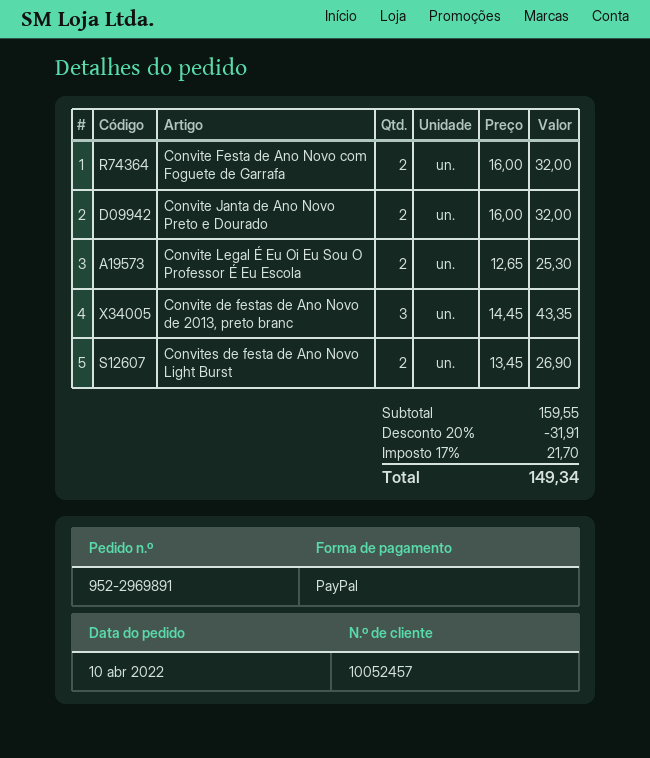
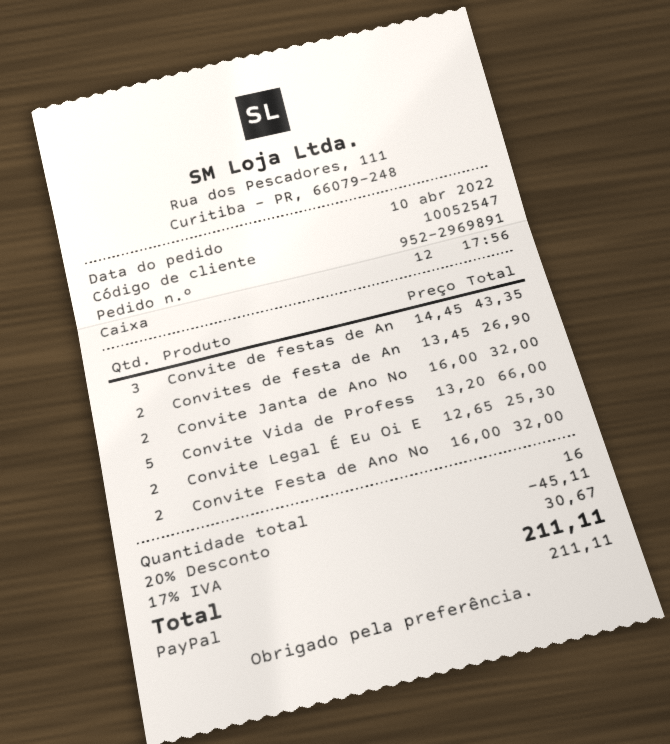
customer number: 10052457 -> 10052547
Convite Vida de Profess: none -> 5 x 13.20 = 66.00
discount: 20% = 31.91 -> 20% = 45.11
tax: 17% = 21.70 -> 17% = 30.67
total: 149.34 -> 211.11

